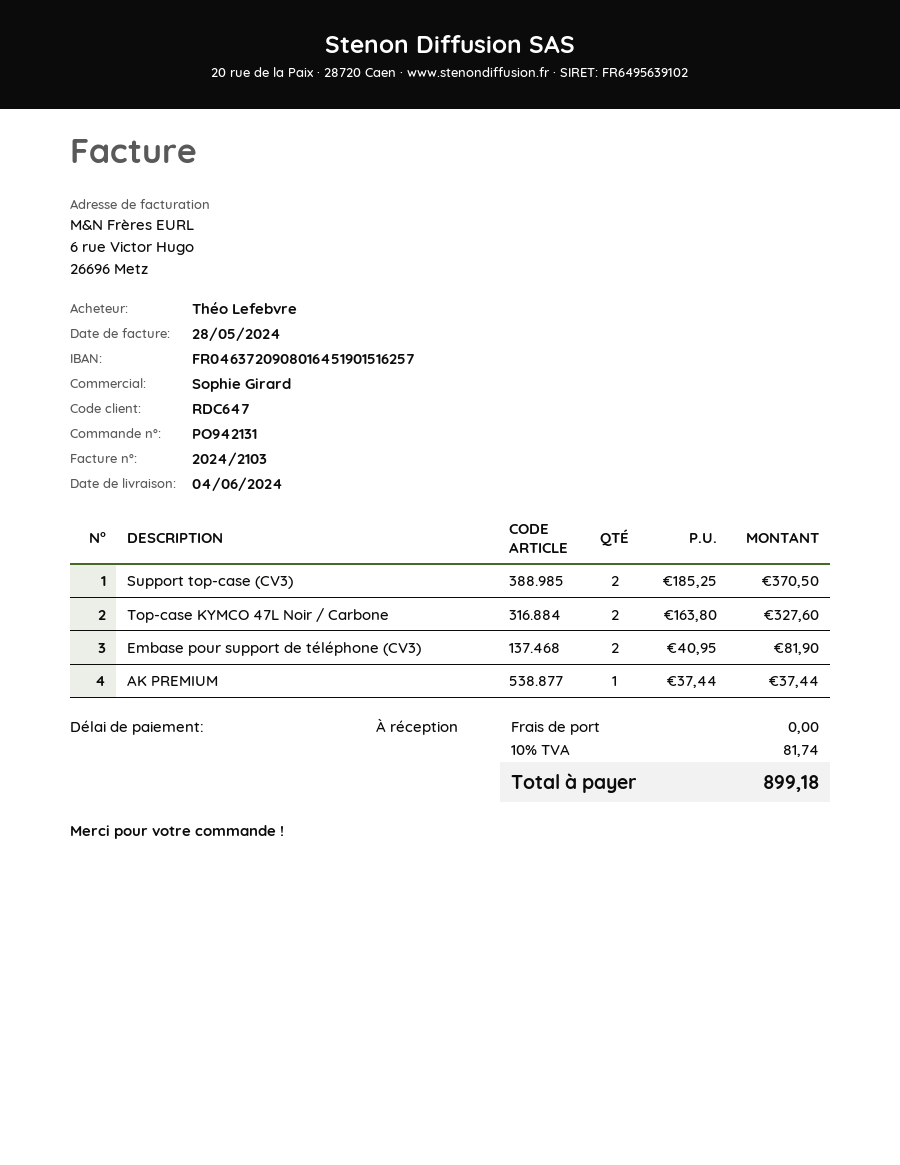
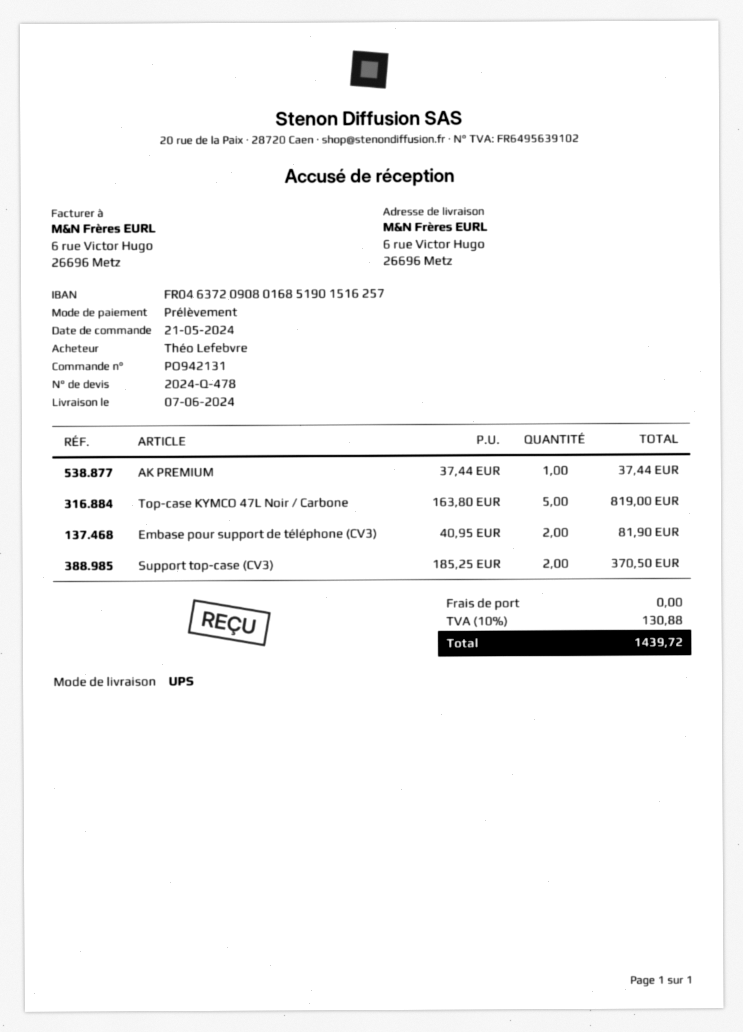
delivery date: 2024-06-04 -> 2024-06-07
bank account: FR0463720908016451901516257 -> FR0463720908016851901516257
Top-case KYMCO 47L Noir / Carbone: 2 x 163.80 = 327.60 -> 5 x 163.80 = 819.00
tax: 10% = 81.74 -> 10% = 130.88
total: 899.18 -> 1439.72

